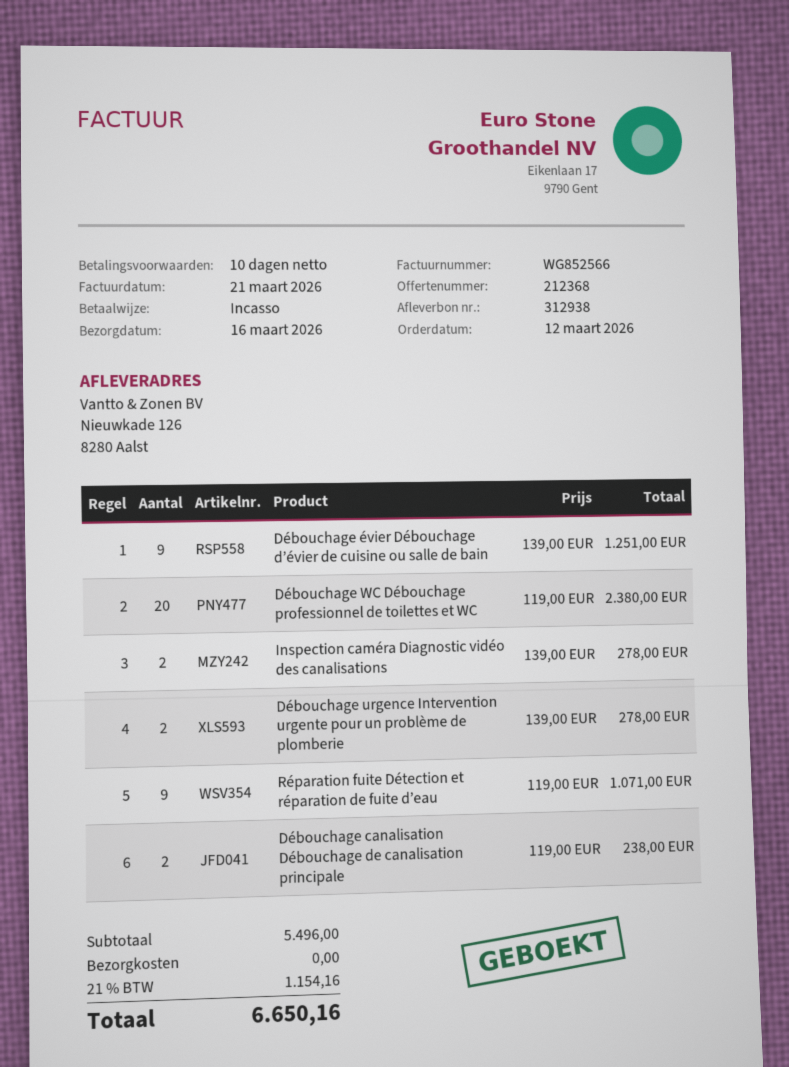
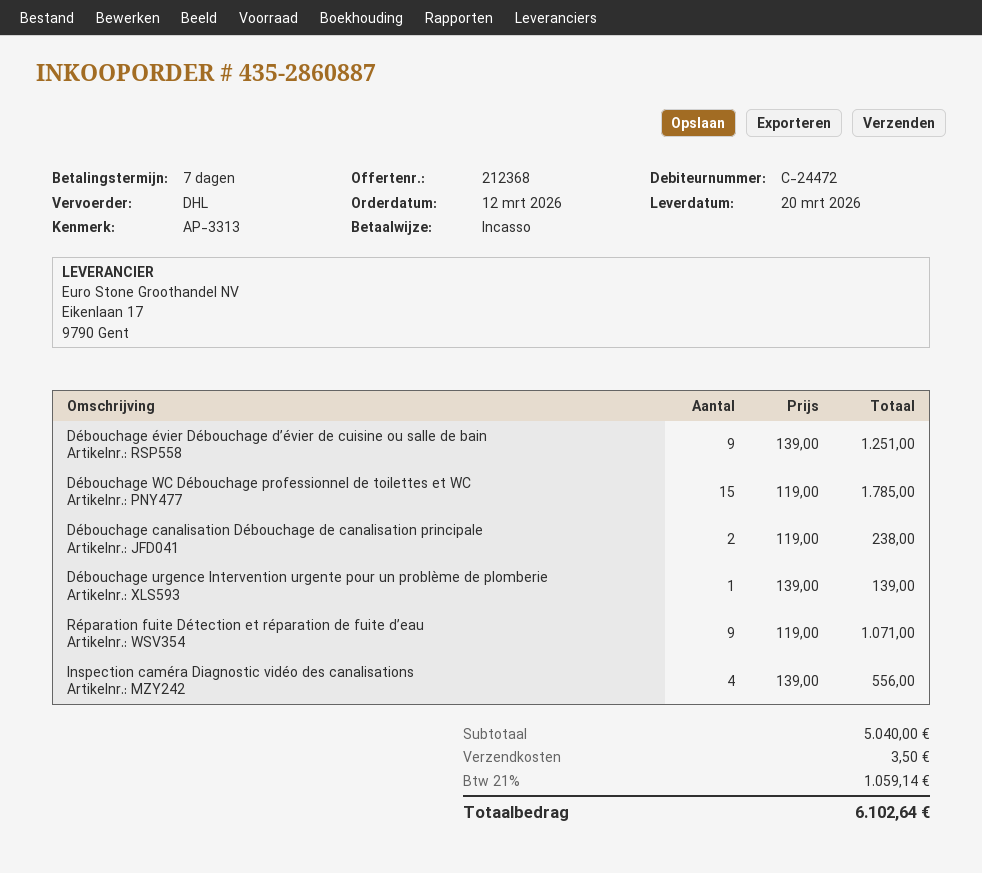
delivery date: 2026-03-16 -> 2026-03-20
payment terms: 10 days -> 7 days
Débouchage WC Débouchage professionnel de toilettes et WC: 20 x 119.00 = 2380.00 -> 15 x 119.00 = 1785.00
Inspection caméra Diagnostic vidéo des canalisations: 2 x 139.00 = 278.00 -> 4 x 139.00 = 556.00
Débouchage urgence Intervention urgente pour un problème de plomberie: 2 x 139.00 = 278.00 -> 1 x 139.00 = 139.00
subtotal: 5496.00 -> 5040.00
shipping: 0.00 -> 3.50
tax: 21% = 1154.16 -> 21% = 1059.14
total: 6650.16 -> 6102.64

